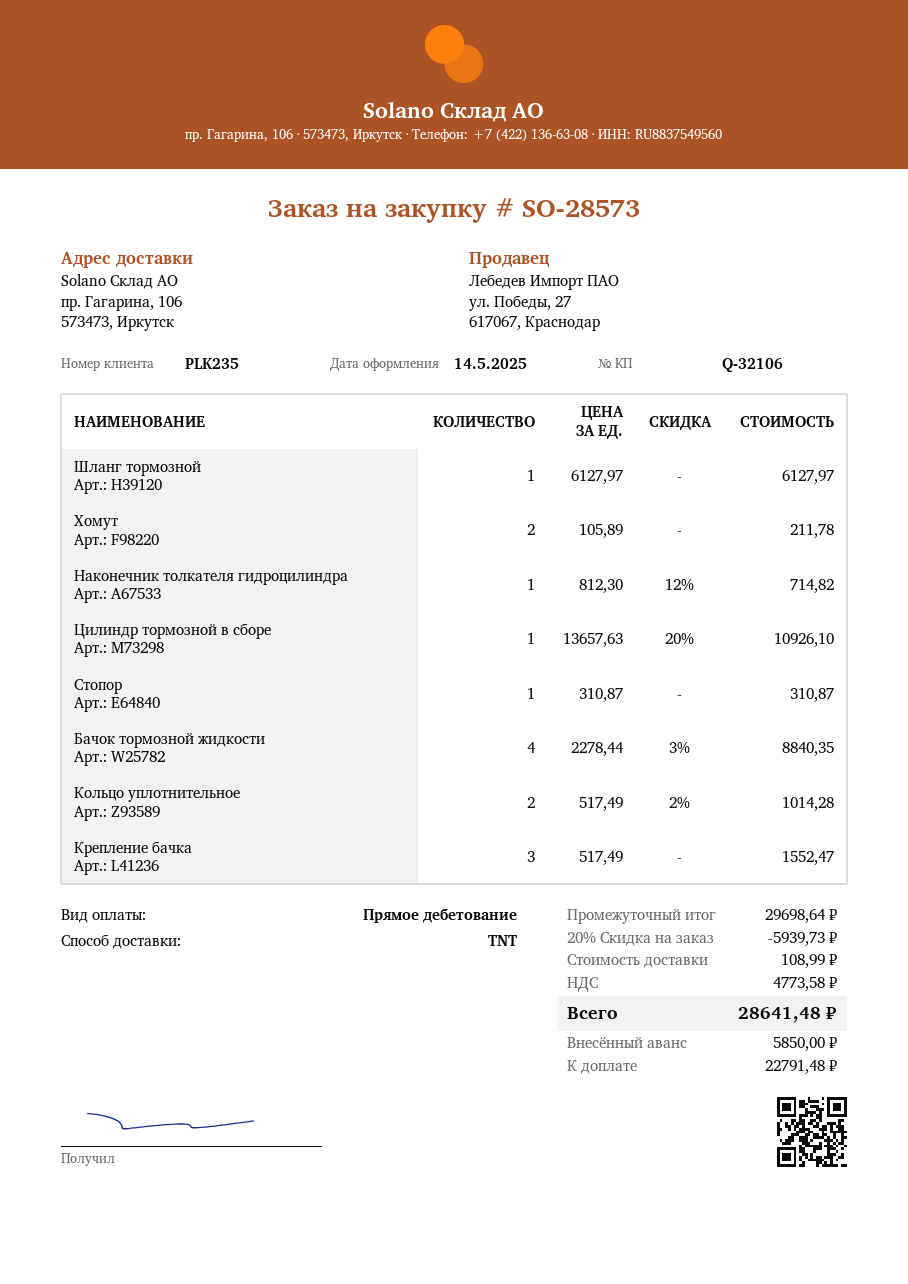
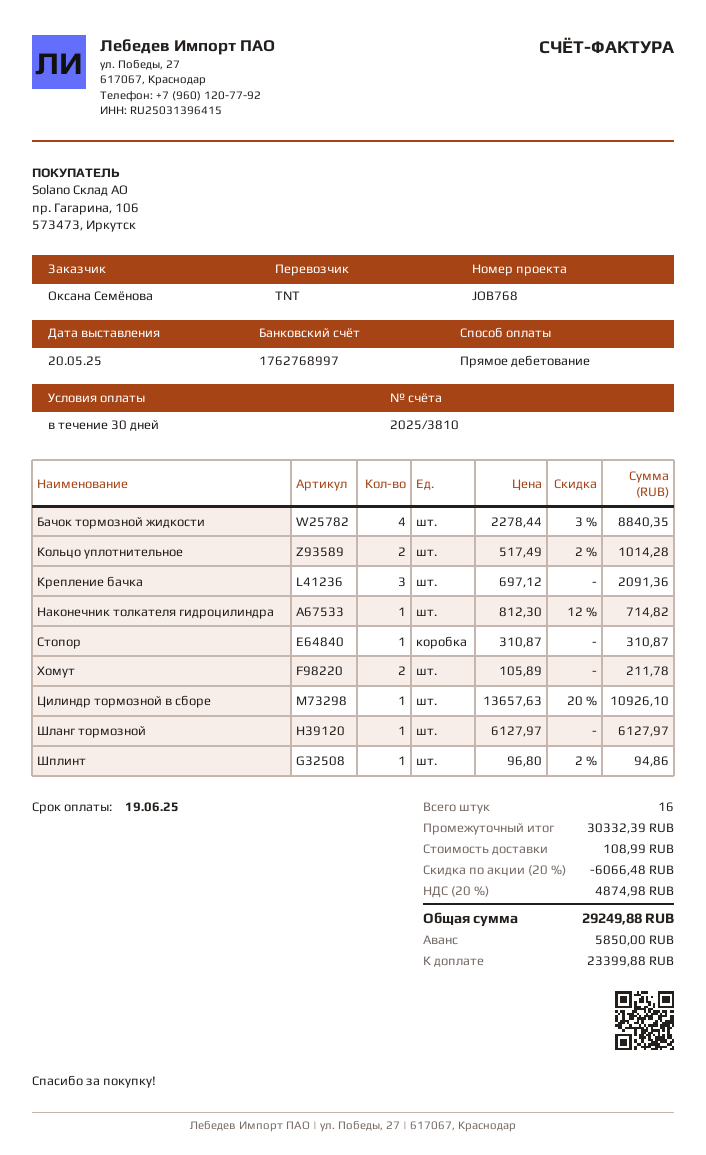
Крепление бачка: 3 x 517.49 = 1552.47 -> 3 x 697.12 = 2091.36
Шплинт: none -> 1 x 96.80 - 2% = 94.86
subtotal: 29698.64 -> 30332.39
discount: 20% = 5939.73 -> 20% = 6066.48
tax: 4773.58 -> 4874.98
total: 28641.48 -> 29249.88
balance: 22791.48 -> 23399.88

